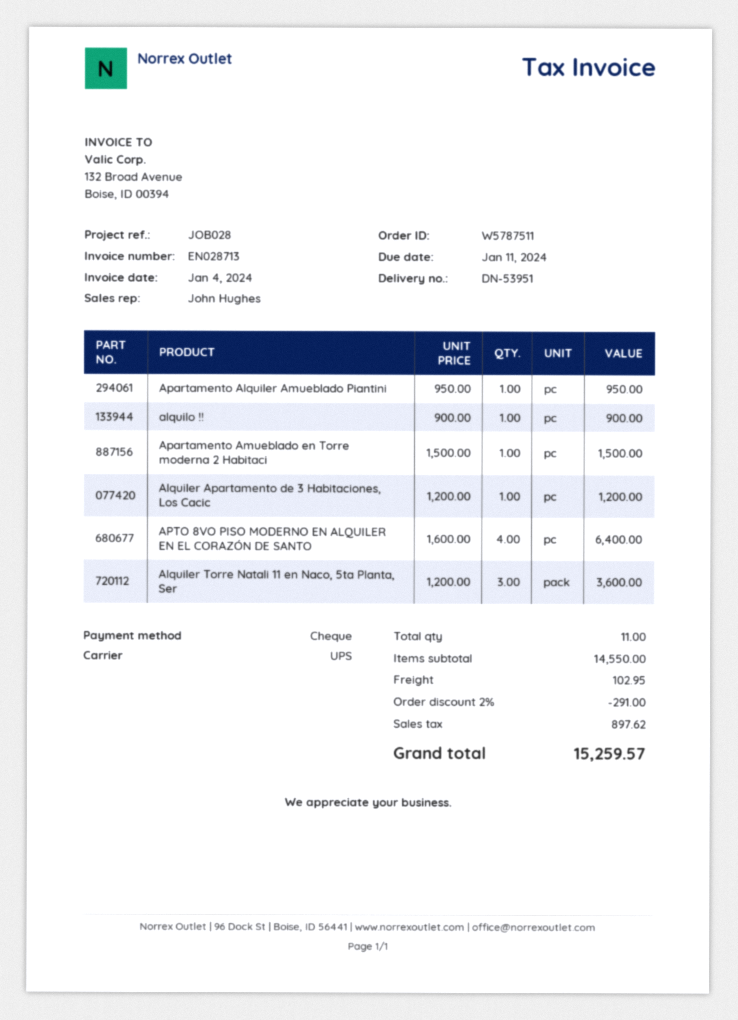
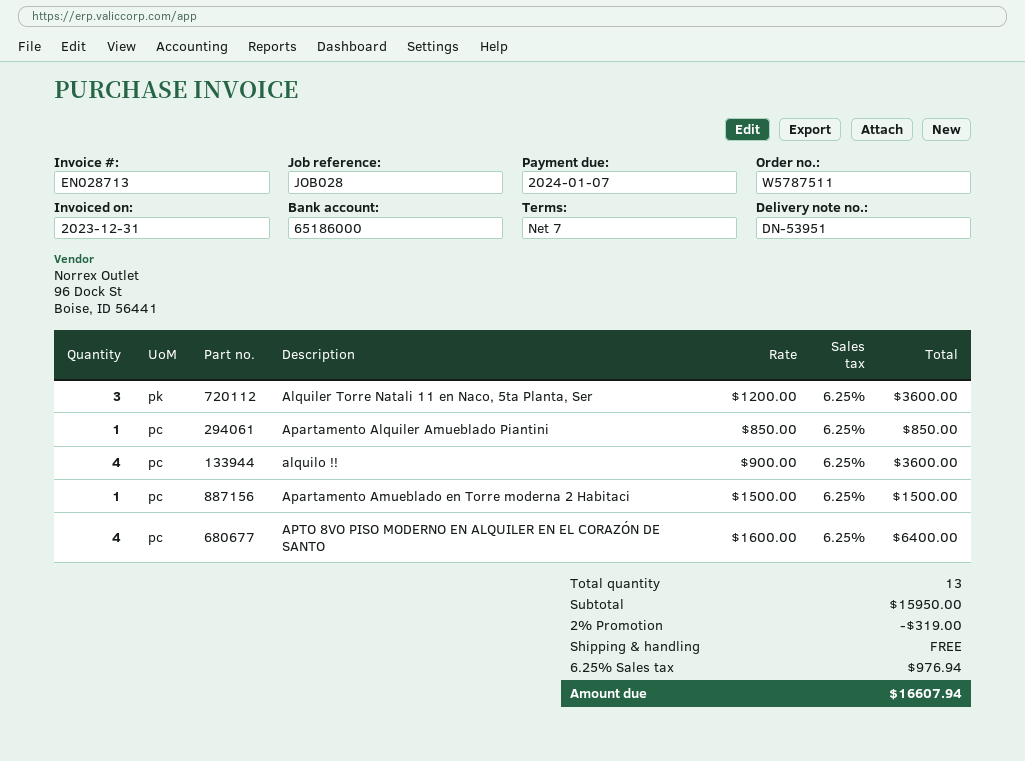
invoice date: 2024-01-04 -> 2023-12-31
due date: 2024-01-11 -> 2024-01-07
Apartamento Alquiler Amueblado Piantini: 1 x 950.00 = 950.00 -> 1 x 850.00 = 850.00
alquilo !!: 1 x 900.00 = 900.00 -> 4 x 900.00 = 3600.00
Alquiler Apartamento de 3 Habitaciones, Los Cacic: 1 x 1200.00 = 1200.00 -> none
total quantity: 11 -> 13
subtotal: 14550.00 -> 15950.00
discount: 2% = 291.00 -> 2% = 319.00
shipping: 102.95 -> 0.00
tax: 897.62 -> 976.94
total: 15259.57 -> 16607.94

